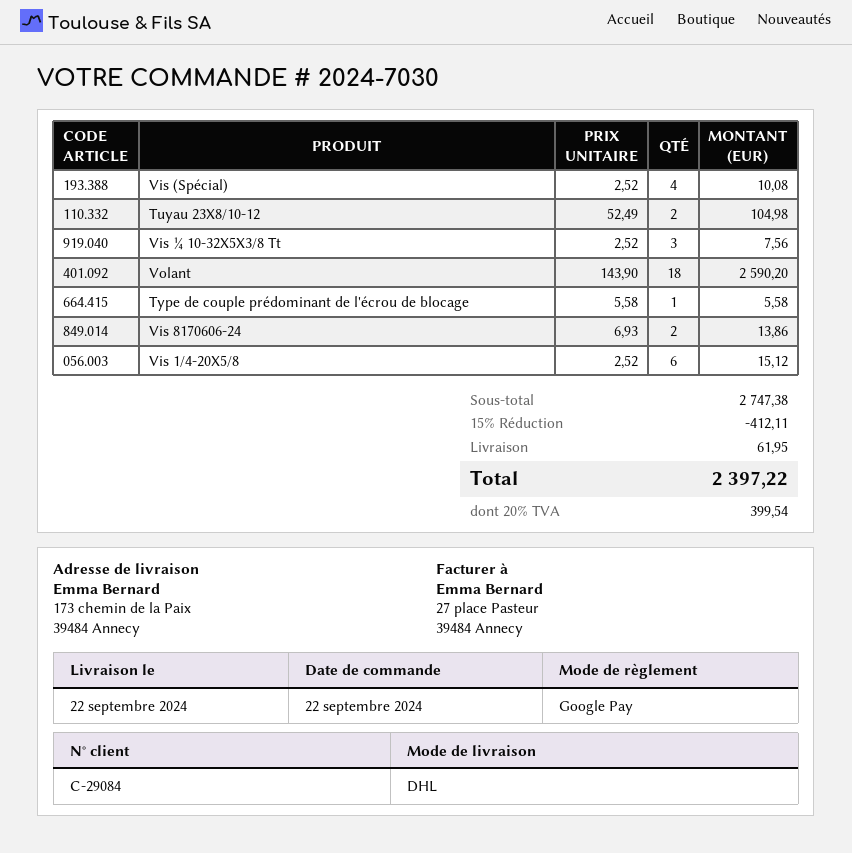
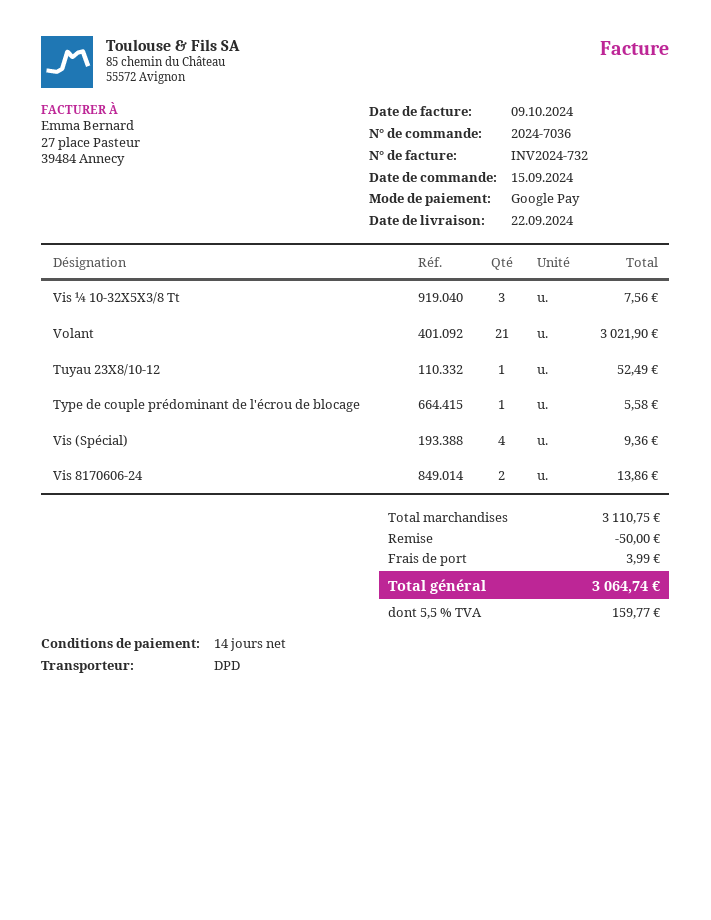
order number: 2024-7030 -> 2024-7036
order date: 2024-09-22 -> 2024-09-15
shipping method: DHL -> DPD
Vis (Spécial): 4 for 10.08 -> 4 for 9.36
Tuyau 23X8/10-12: 2 for 104.98 -> 1 for 52.49
Volant: 18 for 2590.20 -> 21 for 3021.90
Vis 1/4-20X5/8: 6 for 15.12 -> none
subtotal: 2747.38 -> 3110.75
discount: 412.11 -> 50.00
shipping: 61.95 -> 3.99
tax: 20% = 399.54 -> 5.5% = 159.77
total: 2397.22 -> 3064.74

